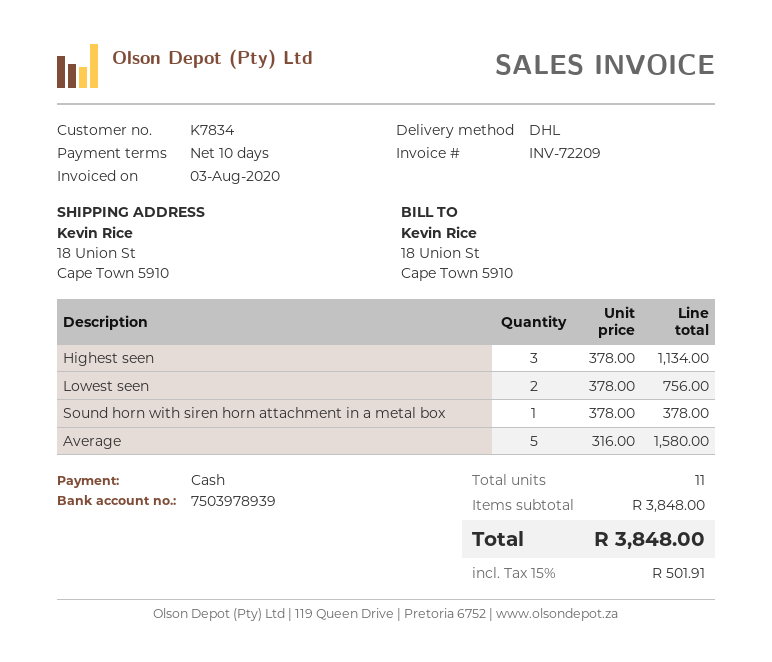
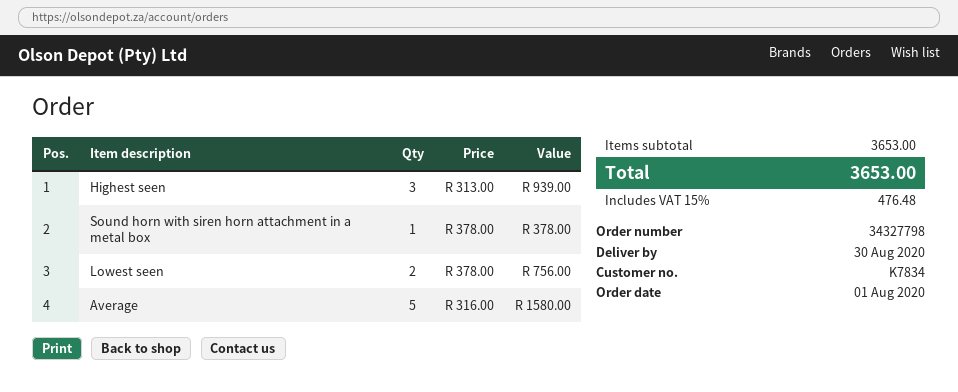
Highest seen: 3 x 378.00 = 1134.00 -> 3 x 313.00 = 939.00
subtotal: 3848.00 -> 3653.00
tax: 15% = 501.91 -> 15% = 476.48
total: 3848.00 -> 3653.00

